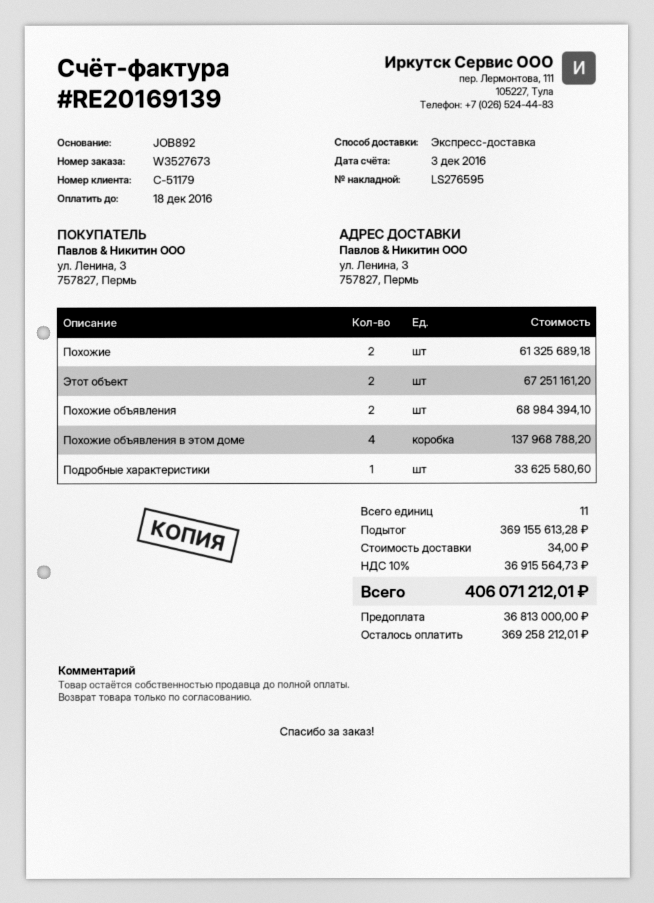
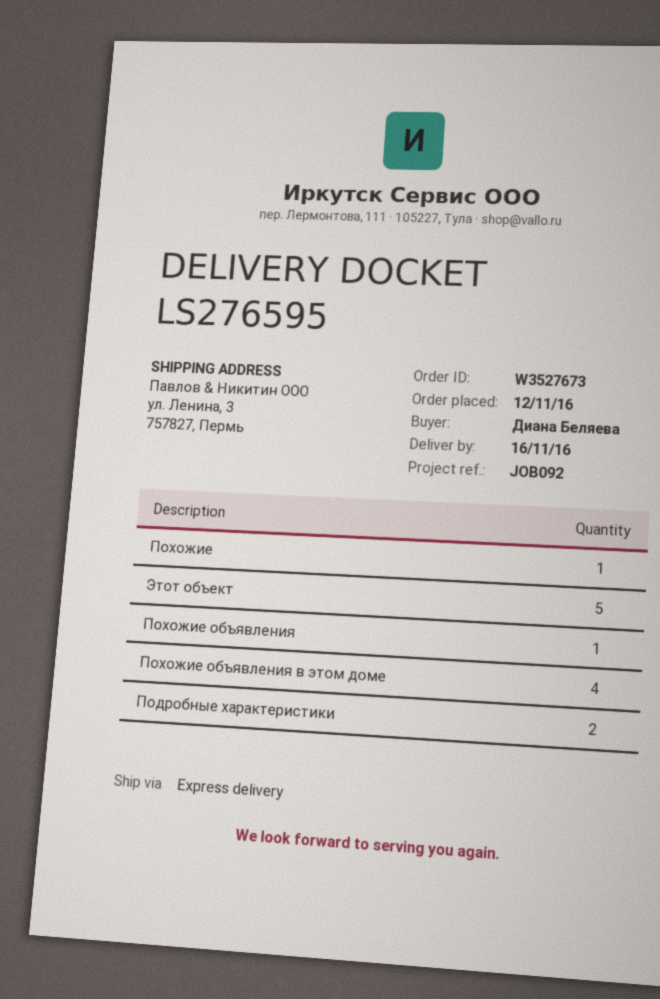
reference: JOB892 -> JOB092
Похожие: 2 -> 1
Этот объект: 2 -> 5
Похожие объявления: 2 -> 1
Подробные характеристики: 1 -> 2

